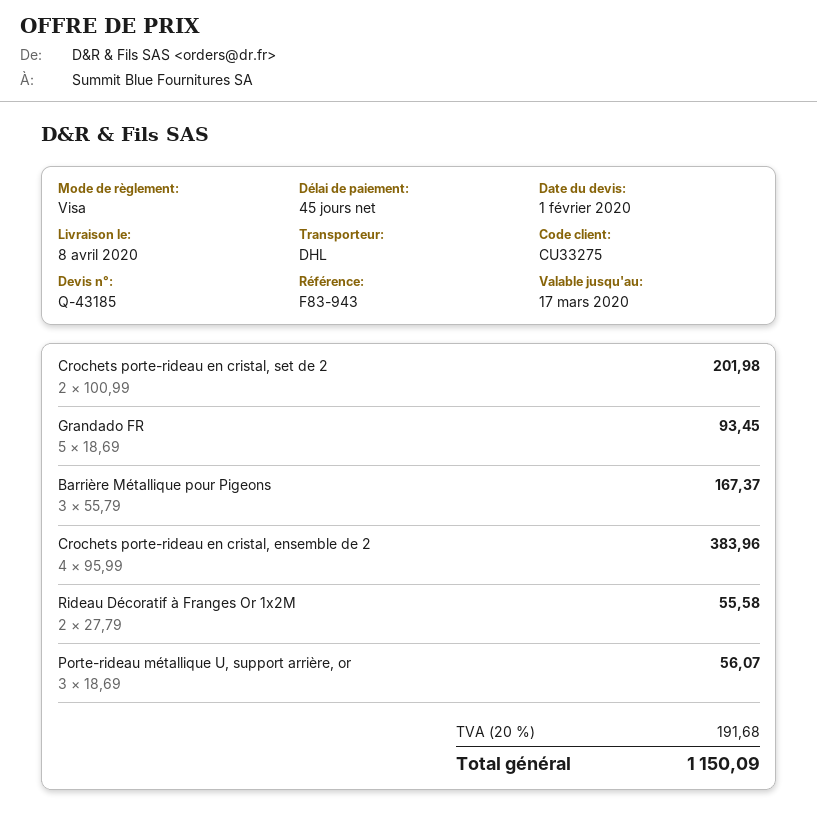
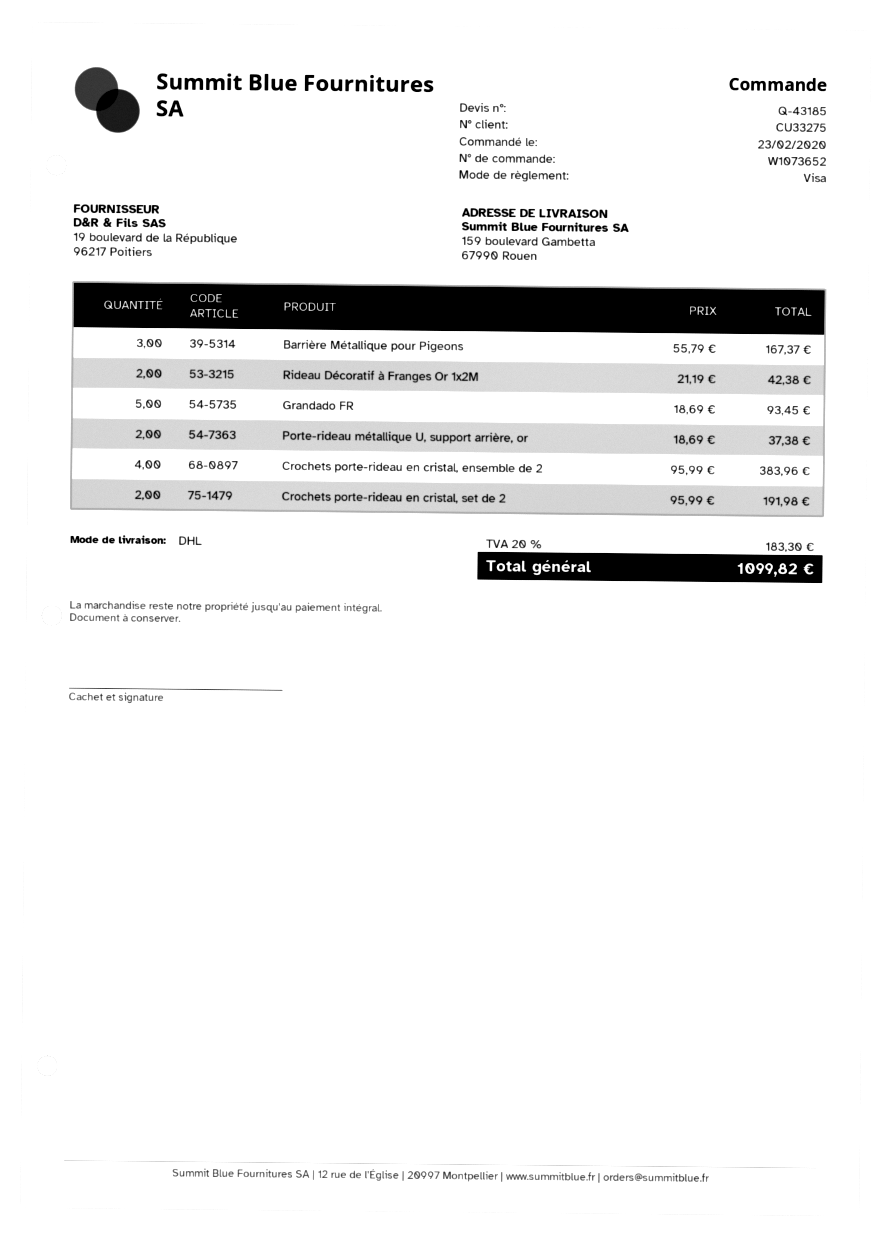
Crochets porte-rideau en cristal, set de 2: 2 x 100.99 = 201.98 -> 2 x 95.99 = 191.98
Rideau Décoratif à Franges Or 1x2M: 2 x 27.79 = 55.58 -> 2 x 21.19 = 42.38
Porte-rideau métallique U, support arrière, or: 3 x 18.69 = 56.07 -> 2 x 18.69 = 37.38
tax: 20% = 191.68 -> 20% = 183.30
total: 1150.09 -> 1099.82

